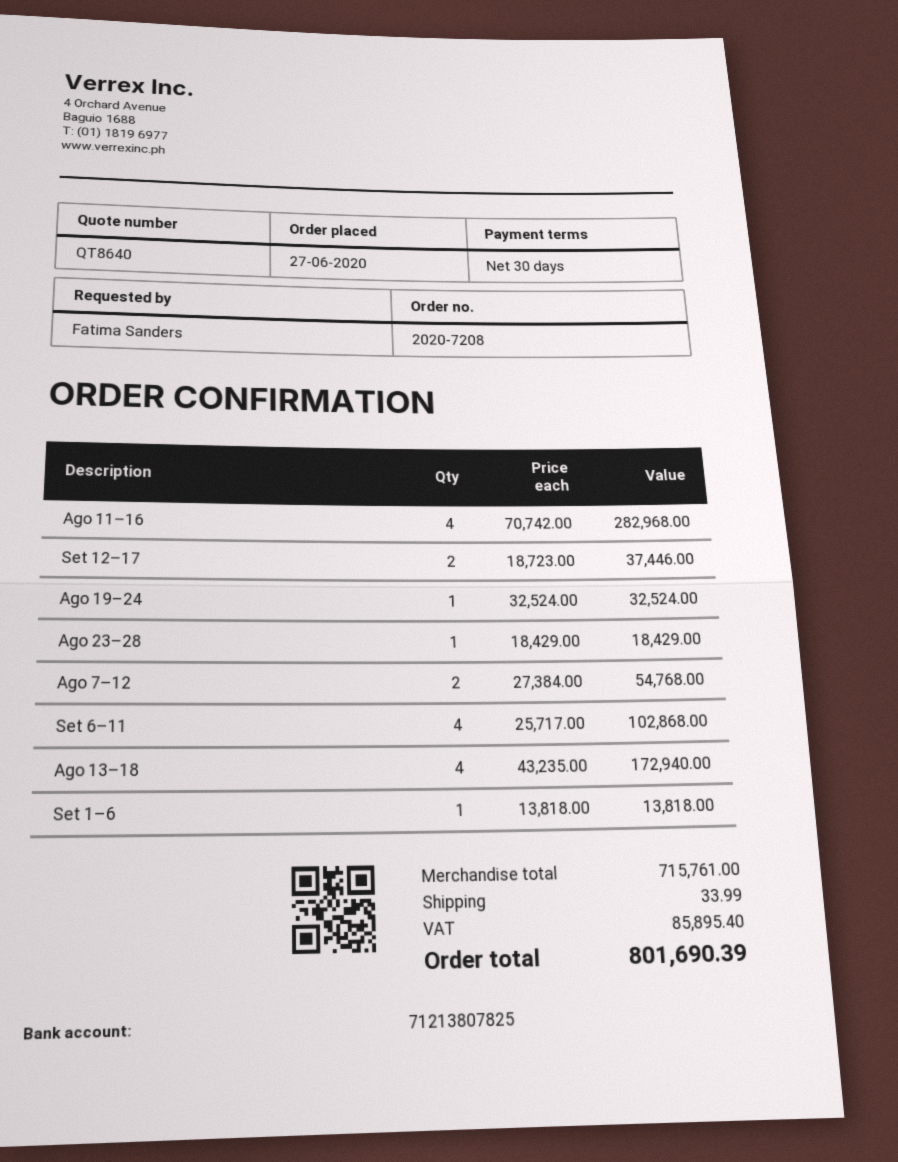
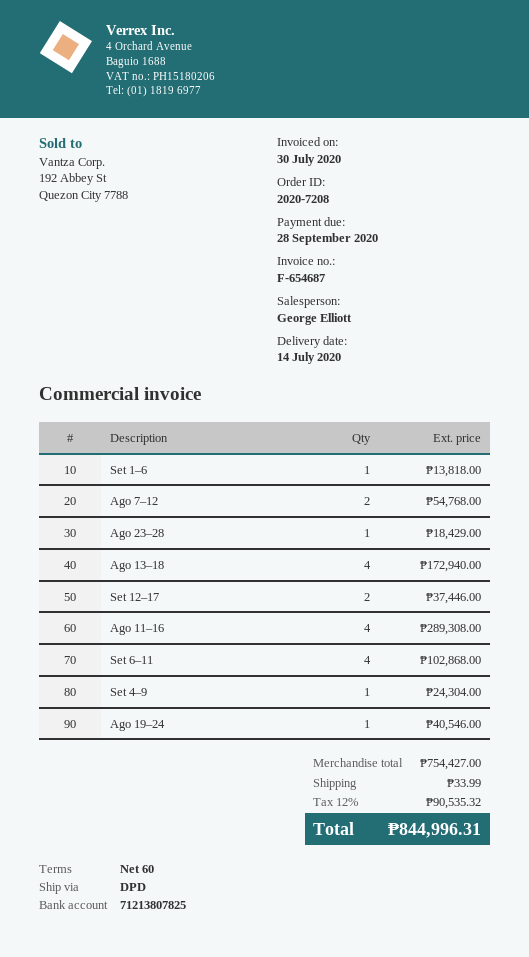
payment terms: 30 days -> 60 days
Ago 11–16: 4 for 282968.00 -> 4 for 289308.00
Ago 19–24: 1 for 32524.00 -> 1 for 40546.00
Set 4–9: none -> 1 for 24304.00
subtotal: 715761.00 -> 754427.00
tax: 85895.40 -> 90535.32
total: 801690.39 -> 844996.31

